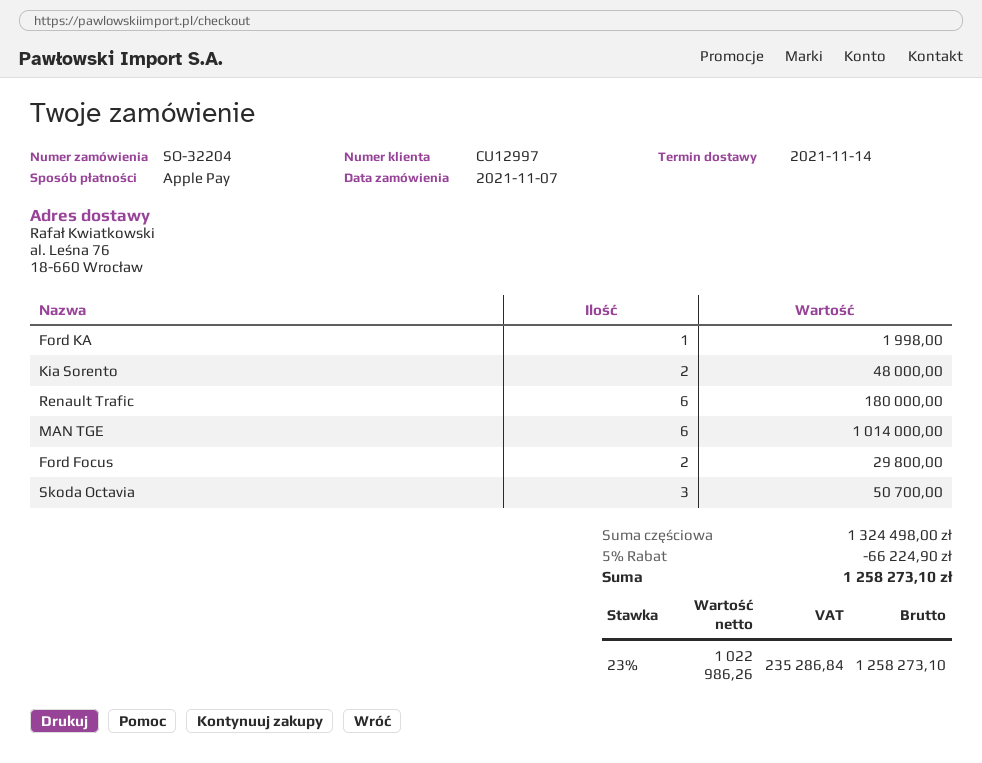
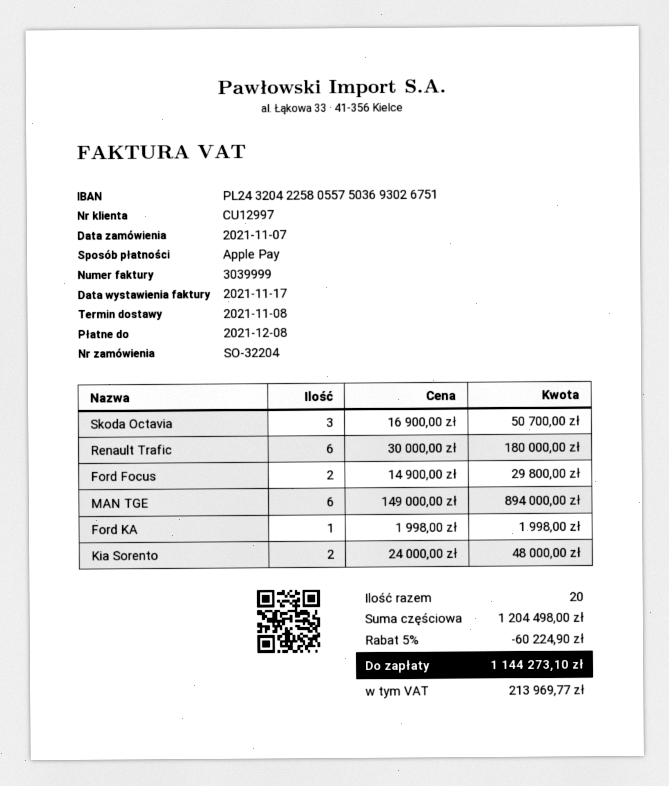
delivery date: 2021-11-14 -> 2021-11-08
MAN TGE: 6 for 1014000.00 -> 6 for 894000.00
subtotal: 1324498.00 -> 1204498.00
discount: 5% = 66224.90 -> 5% = 60224.90
tax: 235286.84 -> 213969.77
total: 1258273.10 -> 1144273.10

